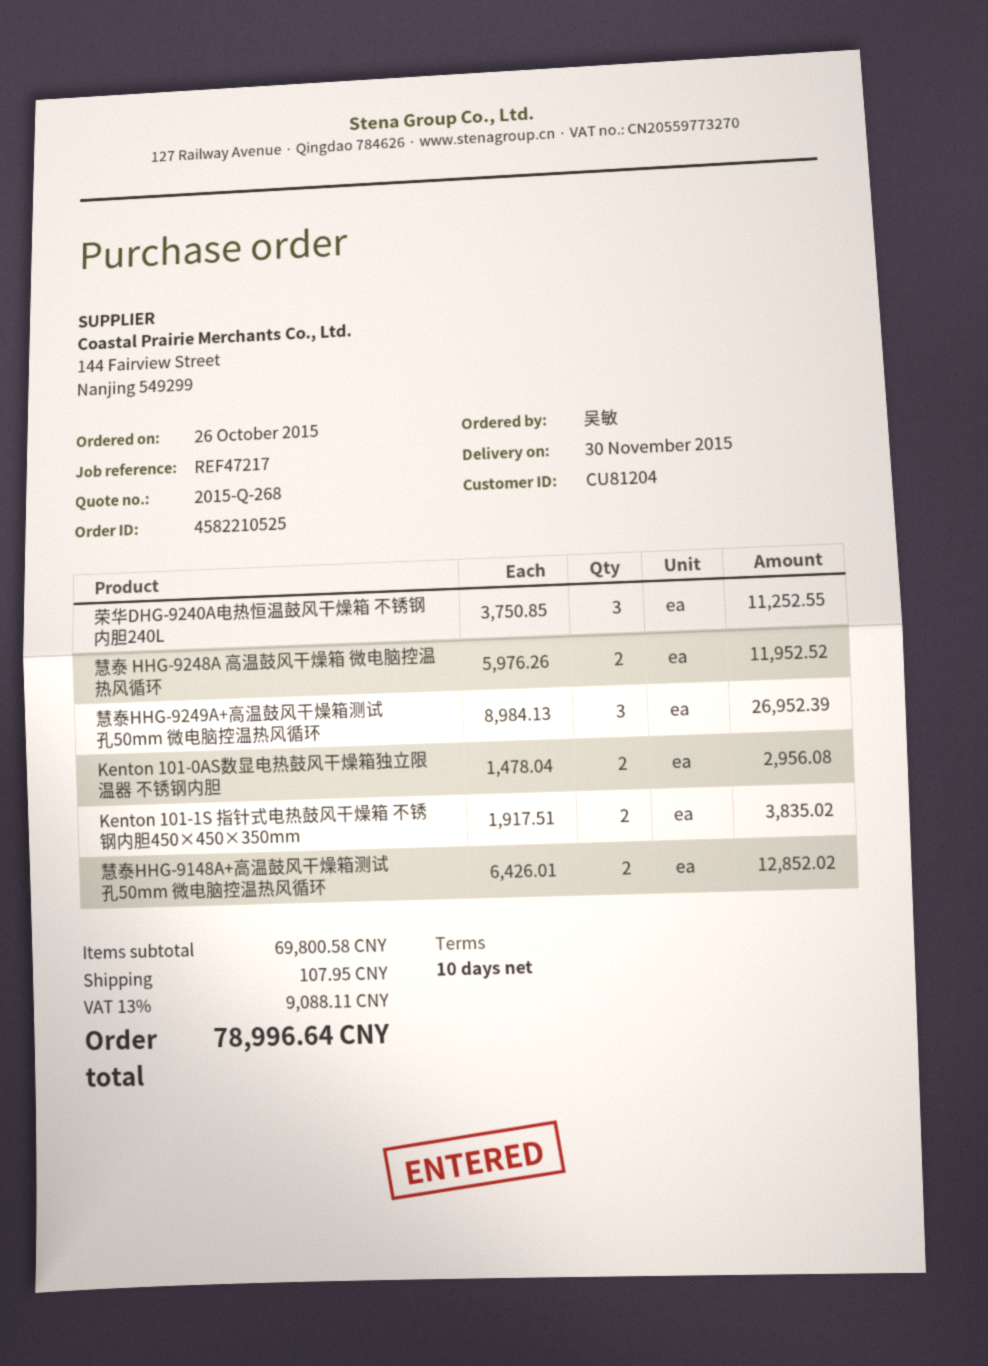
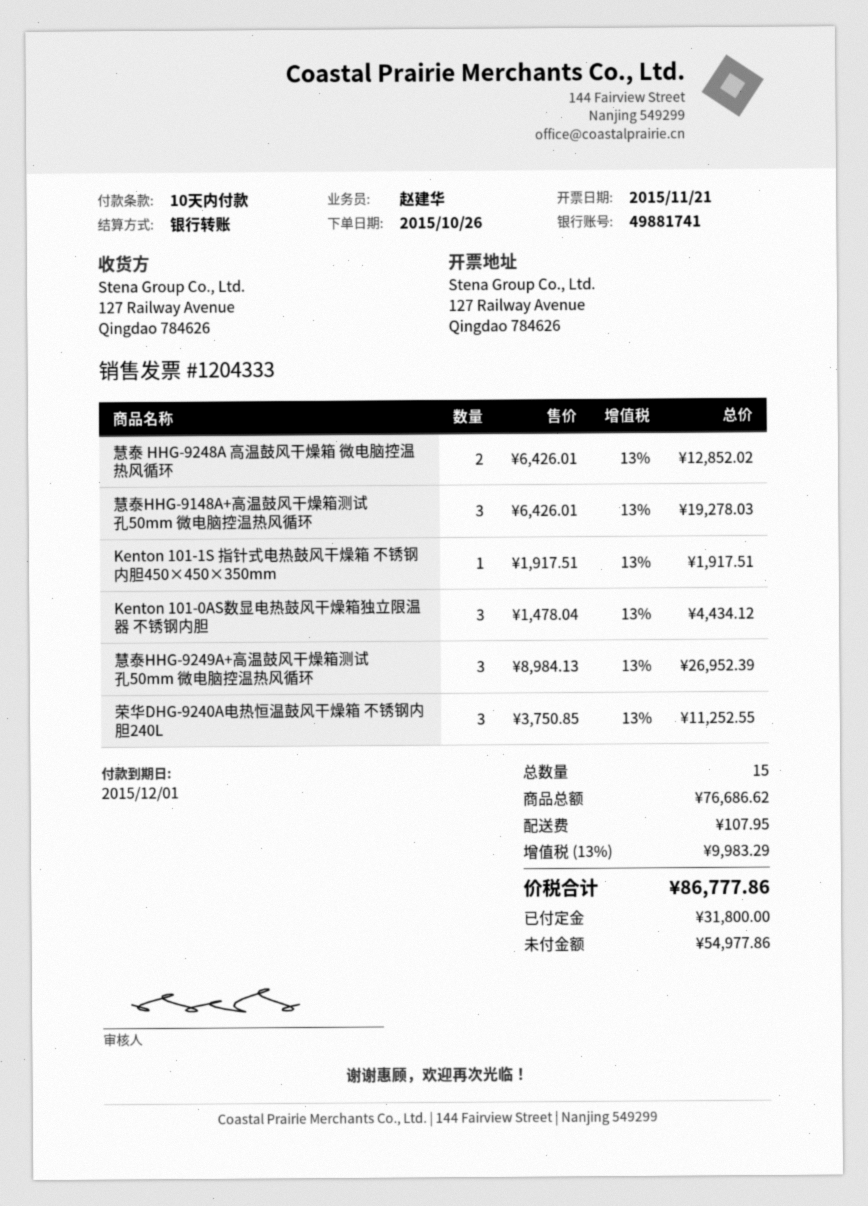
慧泰 HHG-9248A 高温鼓风干燥箱 微电脑控温热风循环: 2 x 5976.26 = 11952.52 -> 2 x 6426.01 = 12852.02
Kenton 101-0AS数显电热鼓风干燥箱独立限温器 不锈钢内胆: 2 x 1478.04 = 2956.08 -> 3 x 1478.04 = 4434.12
Kenton 101-1S 指针式电热鼓风干燥箱 不锈钢内胆450×450×350mm: 2 x 1917.51 = 3835.02 -> 1 x 1917.51 = 1917.51
慧泰HHG-9148A+高温鼓风干燥箱测试孔50mm 微电脑控温热风循环: 2 x 6426.01 = 12852.02 -> 3 x 6426.01 = 19278.03
subtotal: 69800.58 -> 76686.62
tax: 13% = 9088.11 -> 13% = 9983.29
total: 78996.64 -> 86777.86

